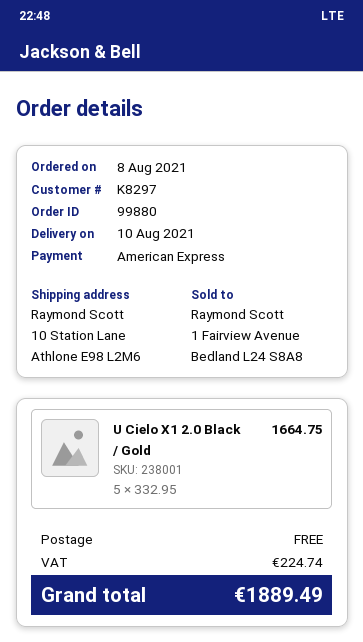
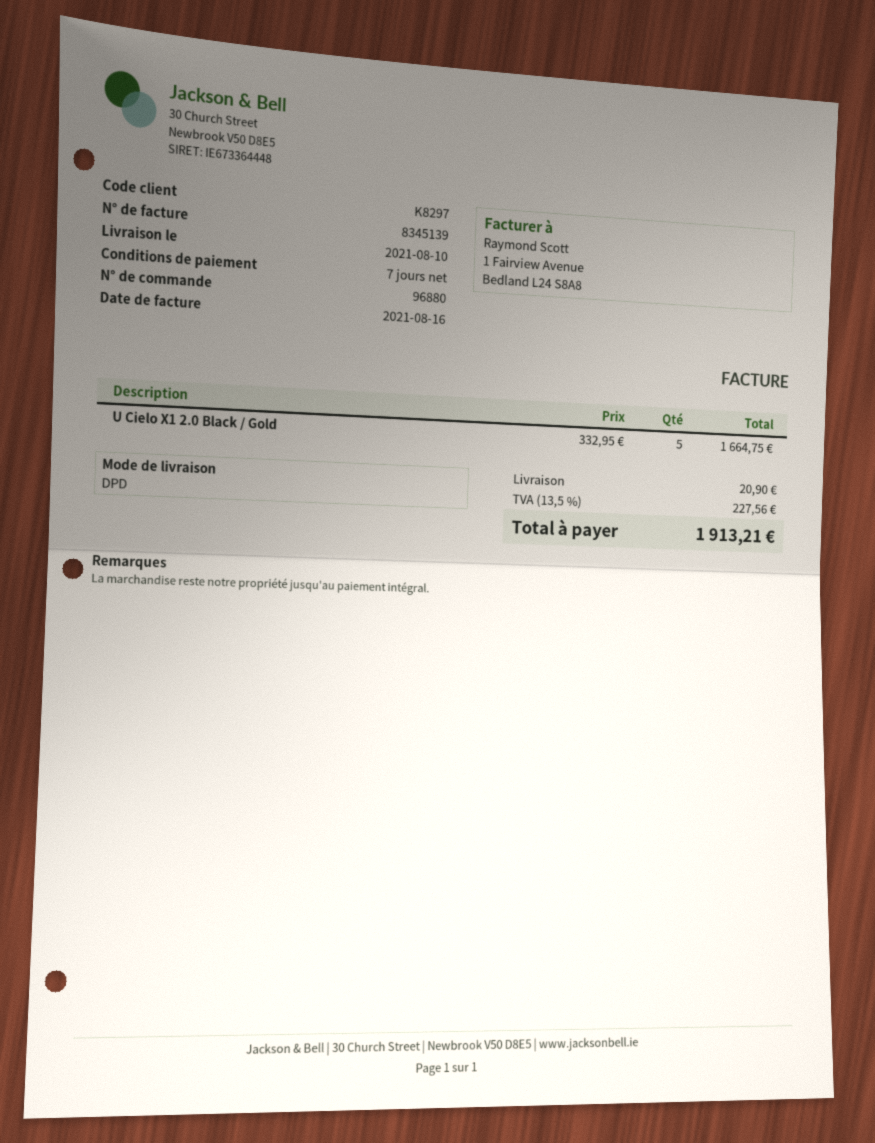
order number: 99880 -> 96880
shipping: 0.00 -> 20.90
tax: 224.74 -> 227.56
total: 1889.49 -> 1913.21

